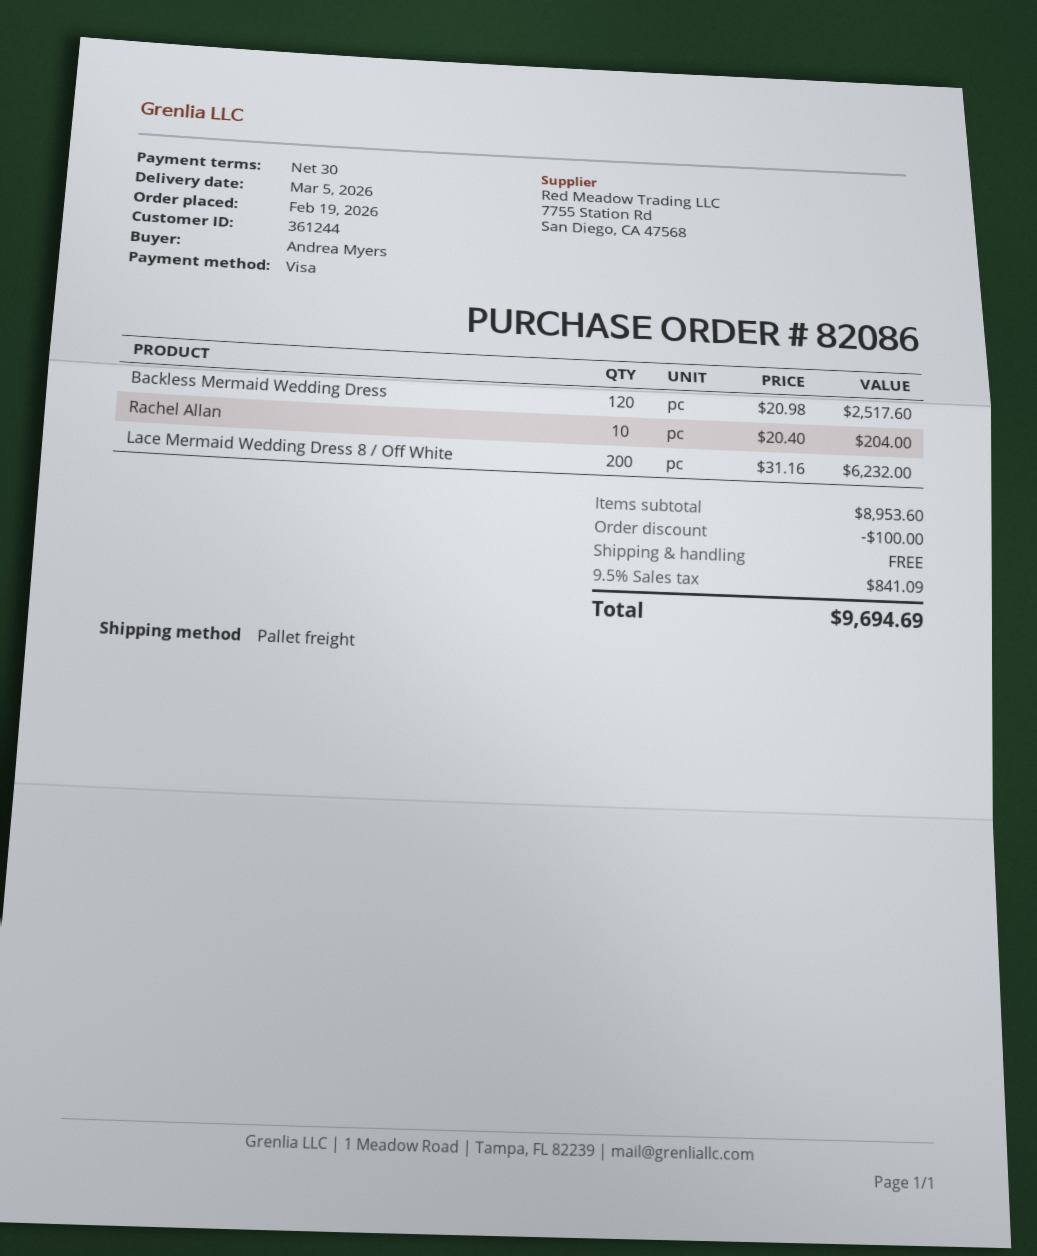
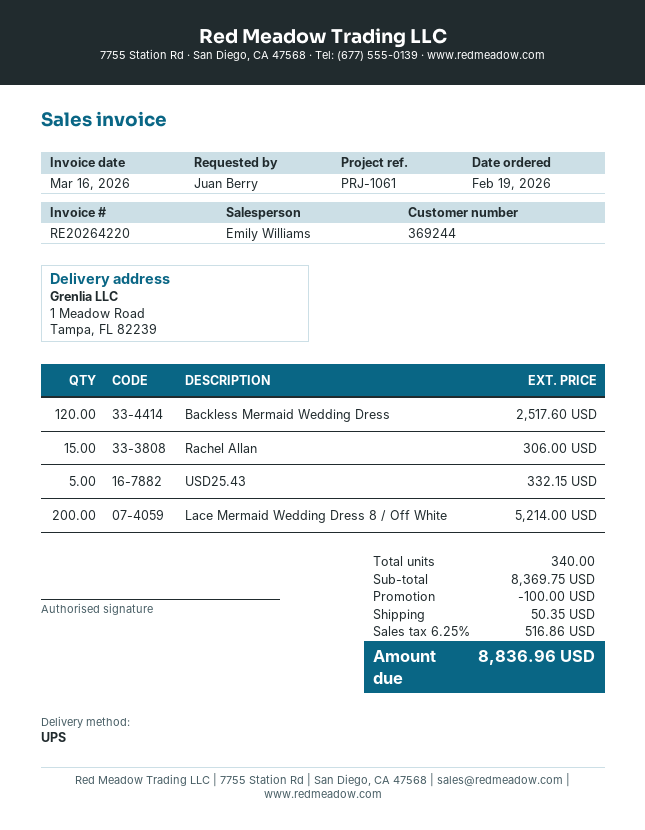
customer number: 361244 -> 369244
ordered by: Andrea Myers -> Juan Berry
shipping method: pallet freight -> UPS
Rachel Allan: 10 for 204.00 -> 15 for 306.00
Lace Mermaid Wedding Dress 8 / Off White: 200 for 6232.00 -> 200 for 5214.00
USD25.43: none -> 5 for 332.15
subtotal: 8953.60 -> 8369.75
shipping: 0.00 -> 50.35
tax: 9.5% = 841.09 -> 6.25% = 516.86
total: 9694.69 -> 8836.96

